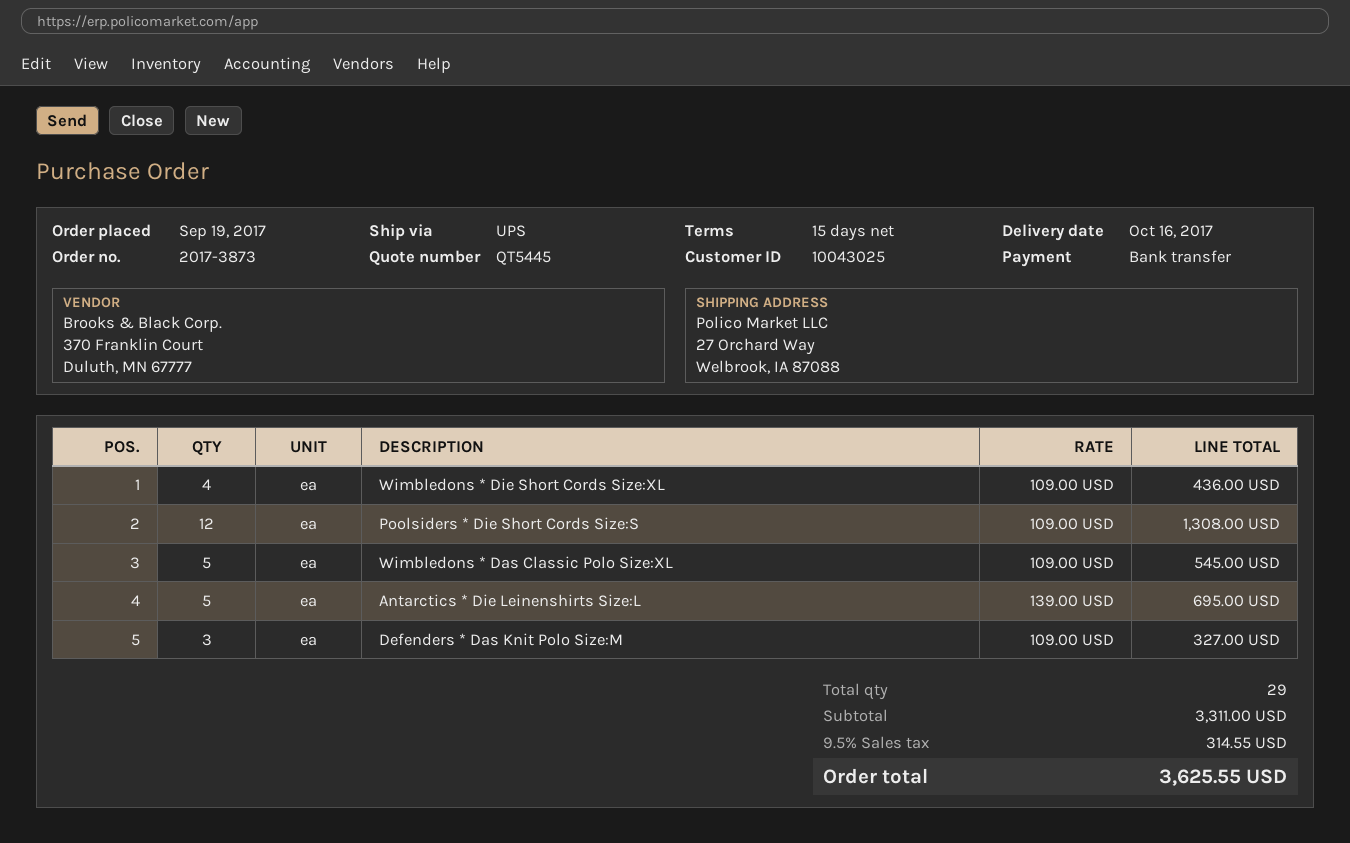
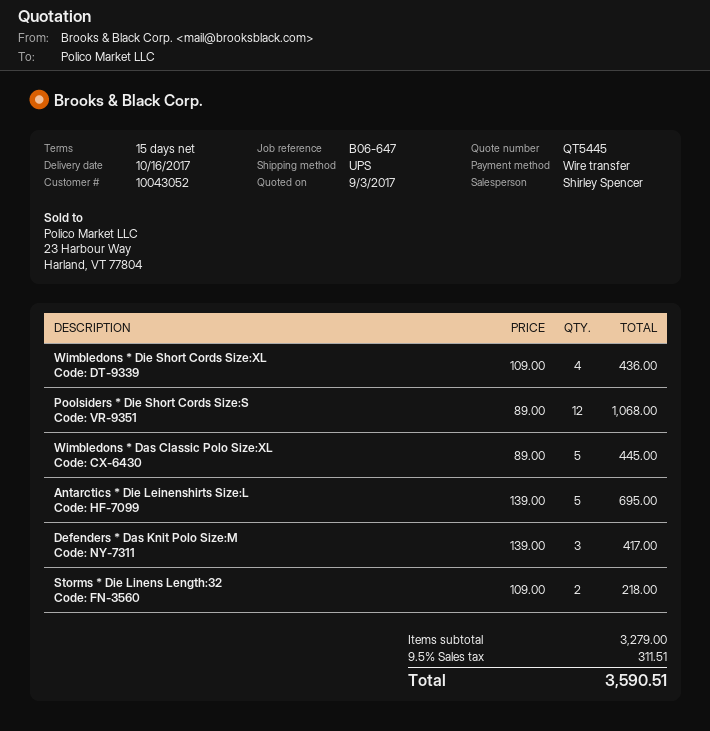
customer number: 10043025 -> 10043052
Poolsiders * Die Short Cords Size:S: 12 x 109.00 = 1308.00 -> 12 x 89.00 = 1068.00
Wimbledons * Das Classic Polo Size:XL: 5 x 109.00 = 545.00 -> 5 x 89.00 = 445.00
Defenders * Das Knit Polo Size:M: 3 x 109.00 = 327.00 -> 3 x 139.00 = 417.00
Storms * Die Linens Length:32: none -> 2 x 109.00 = 218.00
subtotal: 3311.00 -> 3279.00
tax: 9.5% = 314.55 -> 9.5% = 311.51
total: 3625.55 -> 3590.51

